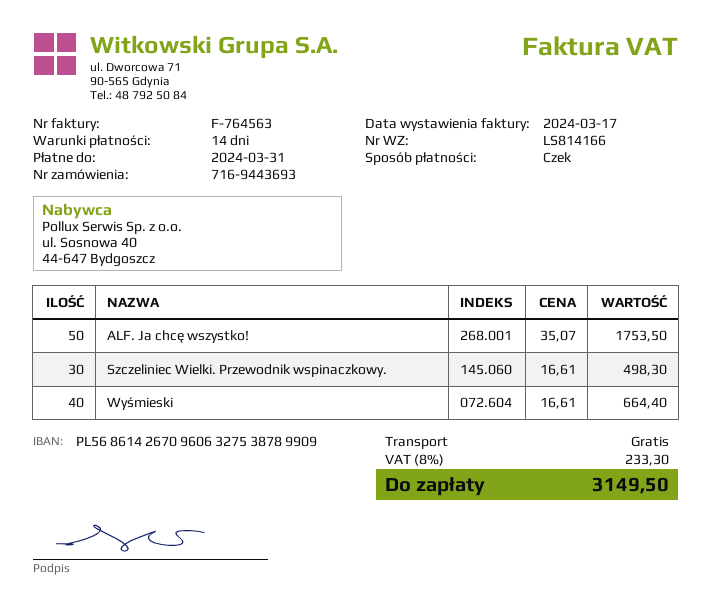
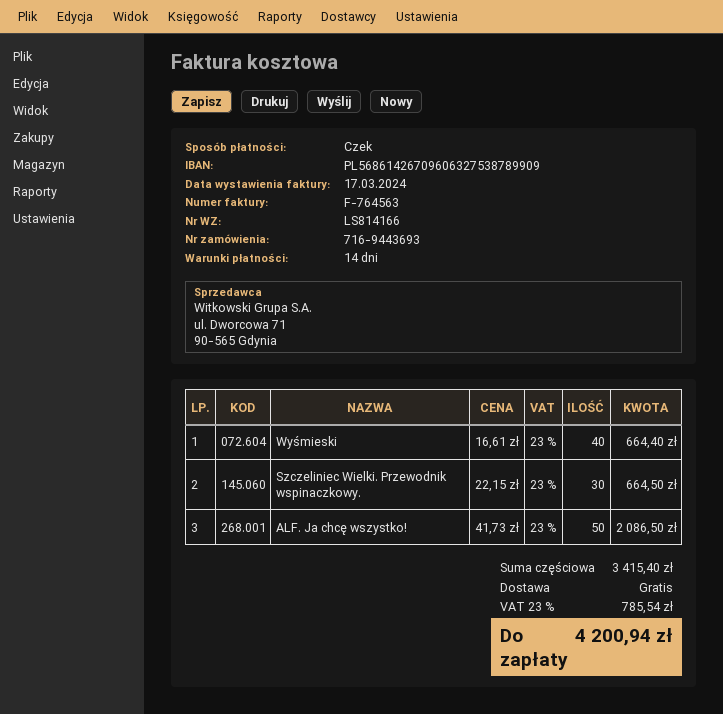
ALF. Ja chcę wszystko!: 50 x 35.07 = 1753.50 -> 50 x 41.73 = 2086.50
Szczeliniec Wielki. Przewodnik wspinaczkowy.: 30 x 16.61 = 498.30 -> 30 x 22.15 = 664.50
tax: 8% = 233.30 -> 23% = 785.54
total: 3149.50 -> 4200.94

